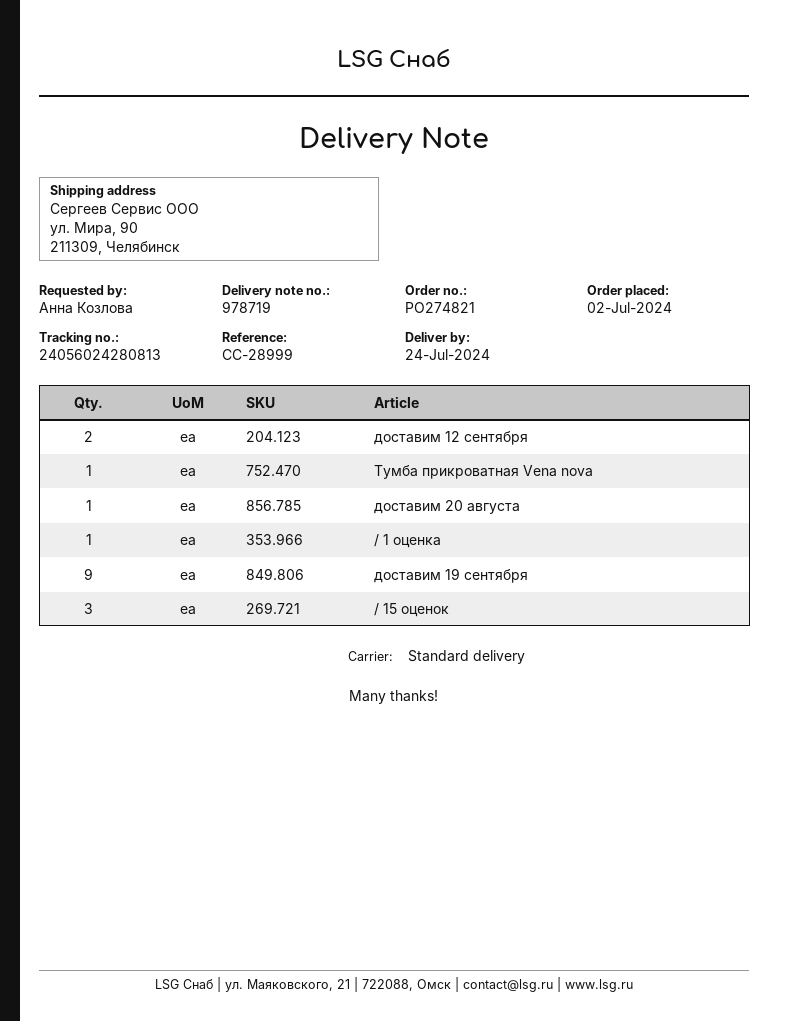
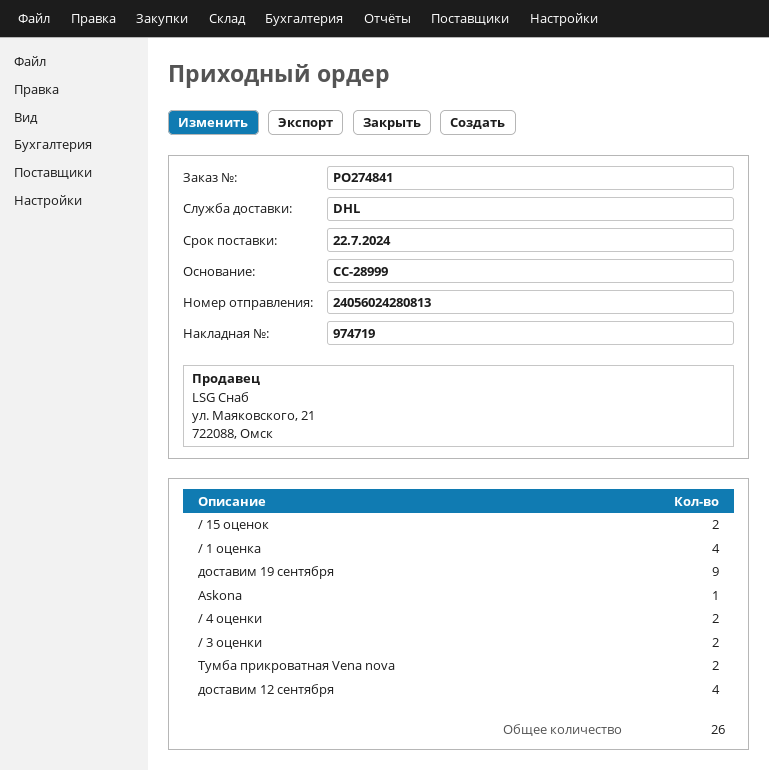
order number: PO274821 -> PO274841
delivery note number: 978719 -> 974719
delivery date: 2024-07-24 -> 2024-07-22
shipping method: standard -> DHL
доставим 12 сентября: 2 -> 4
Тумба прикроватная Vena nova: 1 -> 2
доставим 20 августа: 1 -> none
/ 1 оценка: 1 -> 4
/ 15 оценок: 3 -> 2
Askona: none -> 1
/ 4 оценки: none -> 2
/ 3 оценки: none -> 2

